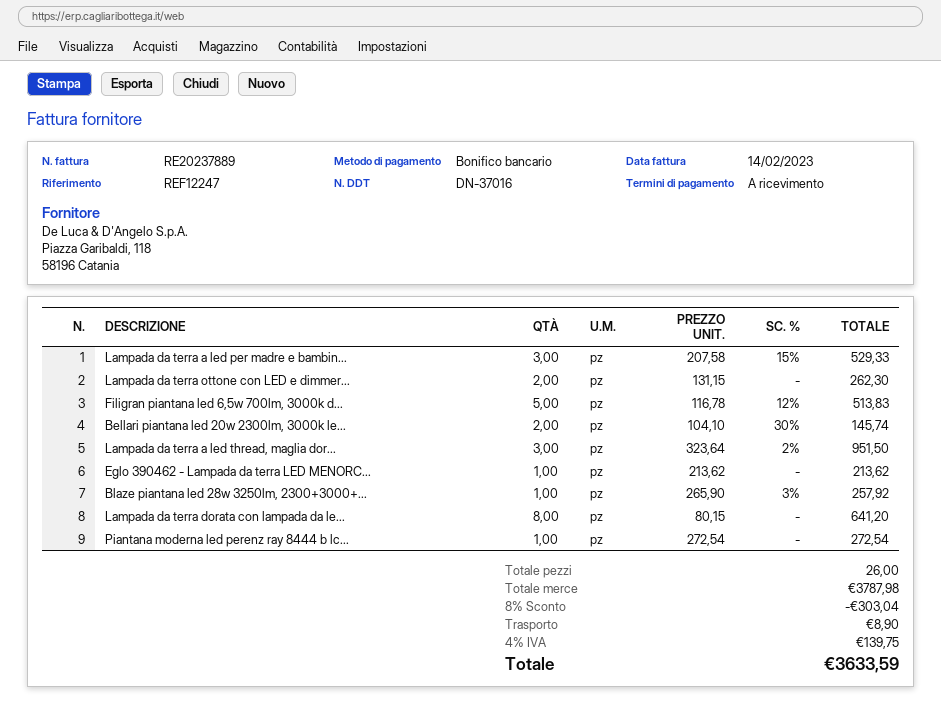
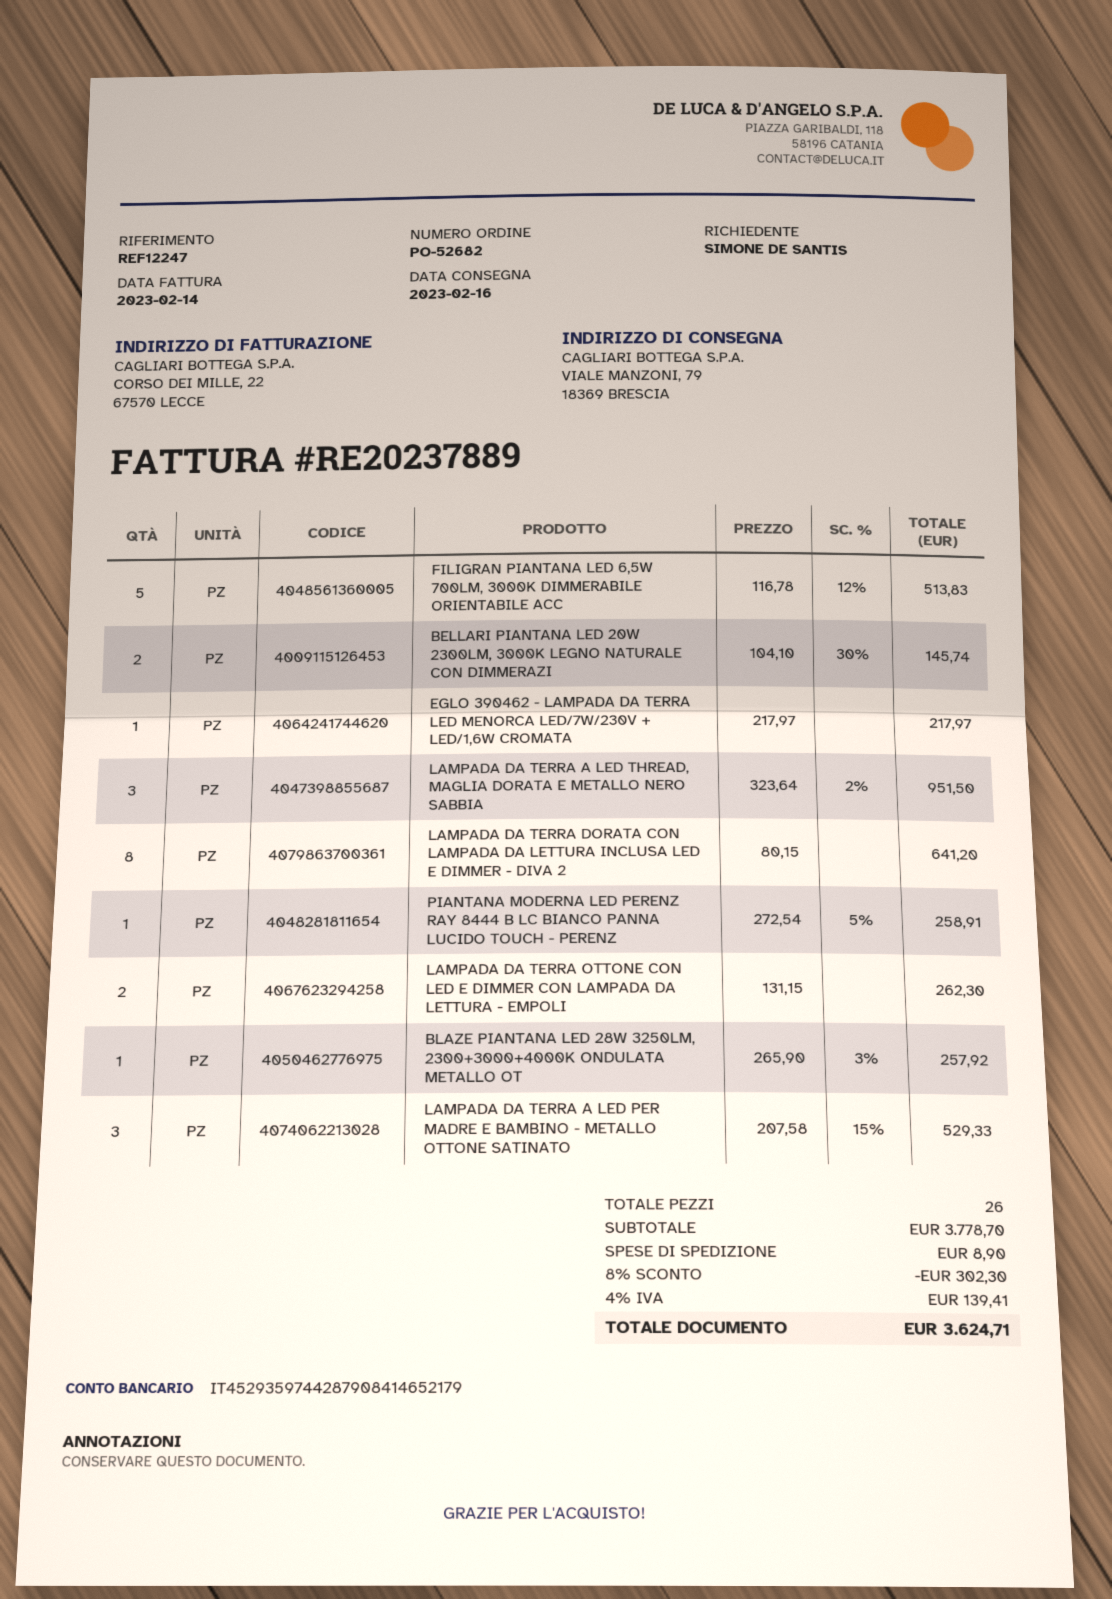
Eglo 390462 - Lampada da terra LED MENORC...: 1 x 213.62 = 213.62 -> 1 x 217.97 = 217.97
Piantana moderna led perenz ray 8444 b lc...: 1 x 272.54 = 272.54 -> 1 x 272.54 - 5% = 258.91
subtotal: 3787.98 -> 3778.70
discount: 8% = 303.04 -> 8% = 302.30
tax: 4% = 139.75 -> 4% = 139.41
total: 3633.59 -> 3624.71

